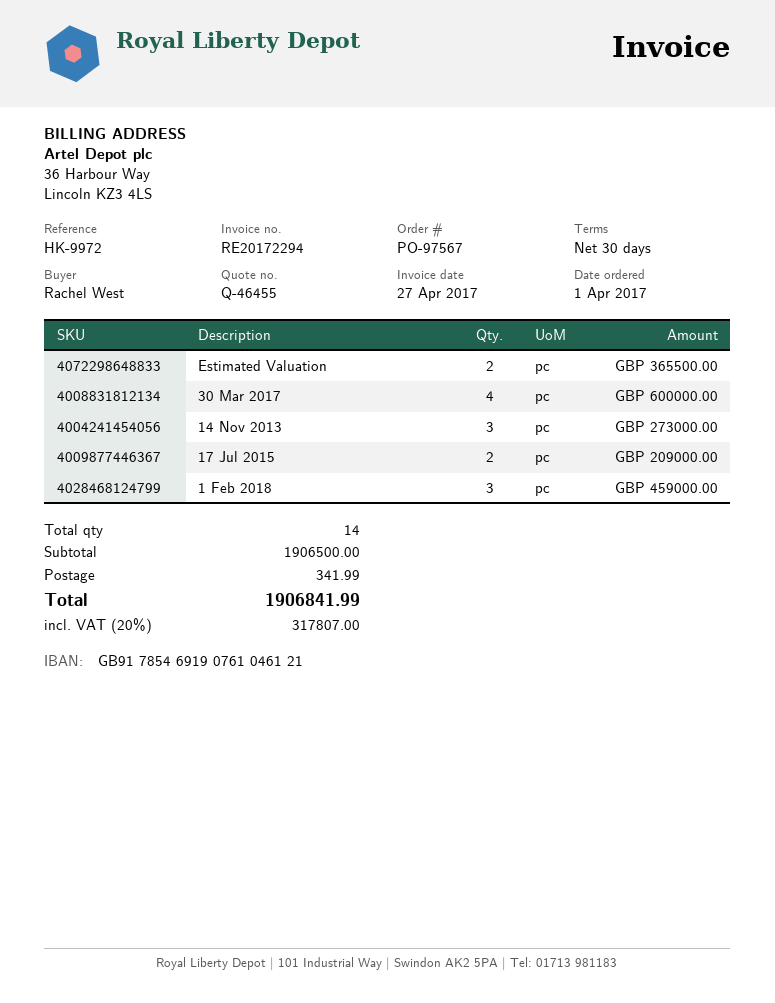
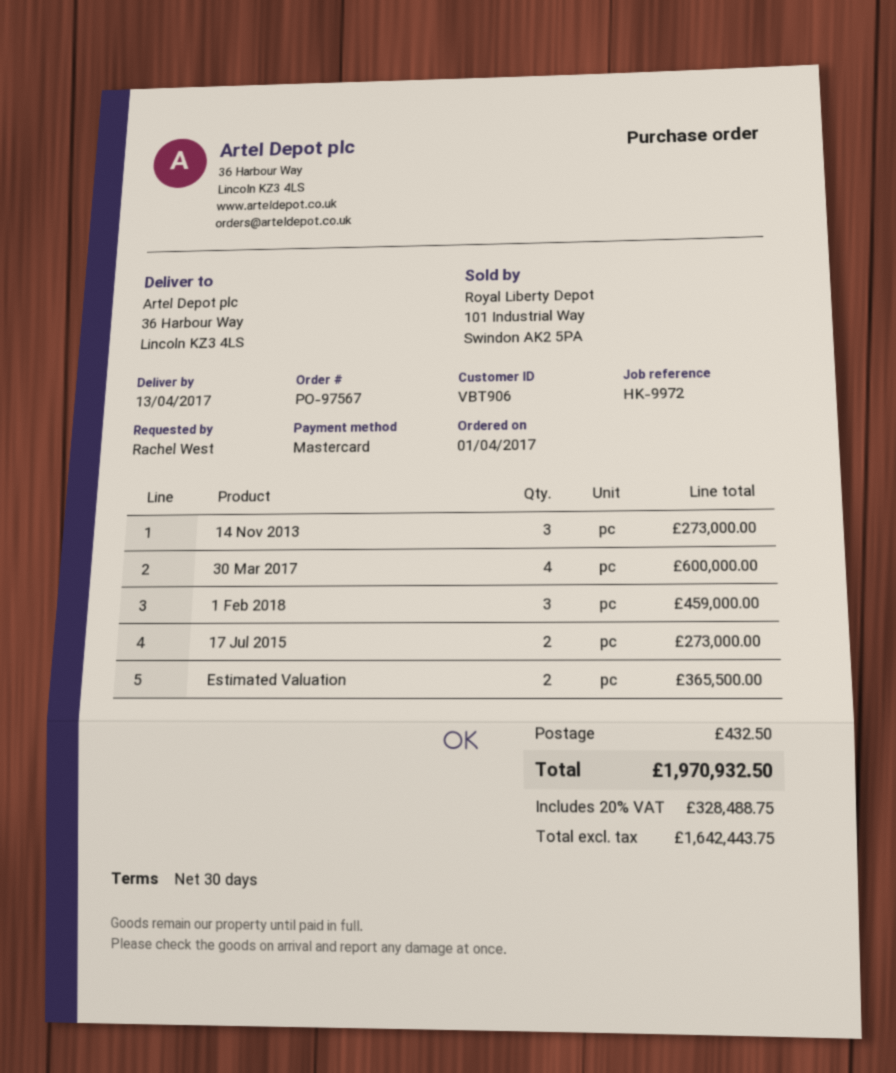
17 Jul 2015: 2 for 209000.00 -> 2 for 273000.00
shipping: 341.99 -> 432.50
tax: 20% = 317807.00 -> 20% = 328488.75
total: 1906841.99 -> 1970932.50

